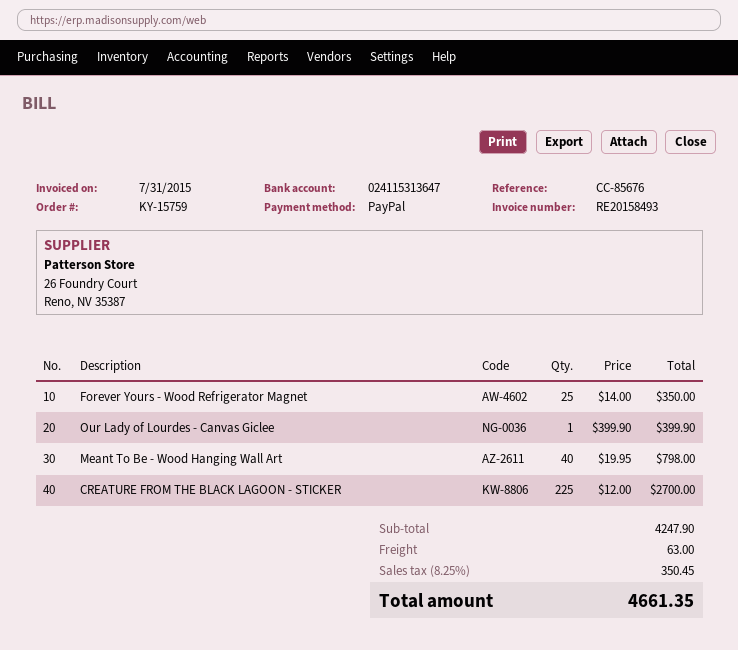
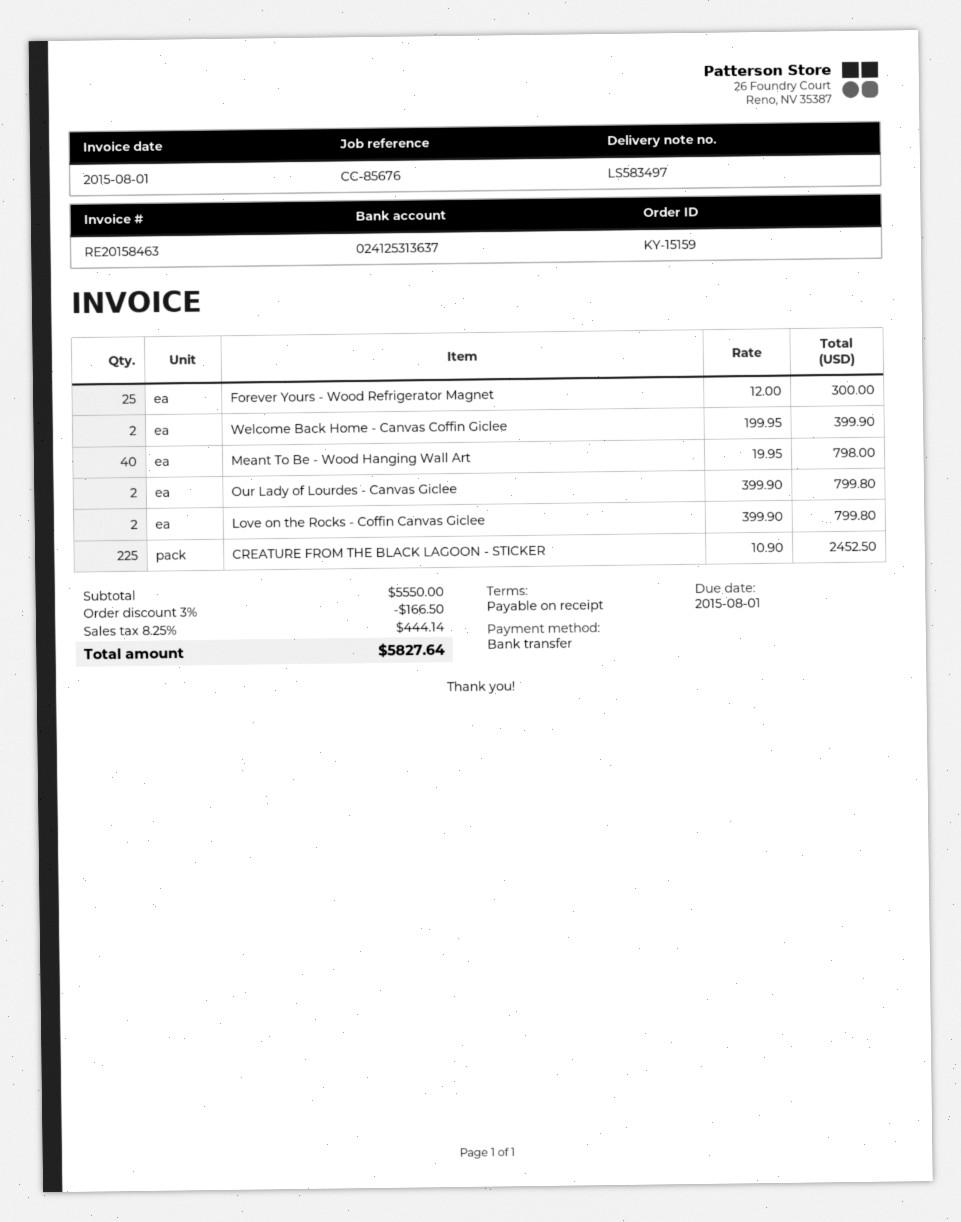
order number: KY-15759 -> KY-15159
invoice number: RE20158493 -> RE20158463
invoice date: 2015-07-31 -> 2015-08-01
payment method: PayPal -> bank transfer
bank account: 024115313647 -> 024125313637
Forever Yours - Wood Refrigerator Magnet: 25 x 14.00 = 350.00 -> 25 x 12.00 = 300.00
Our Lady of Lourdes - Canvas Giclee: 1 x 399.90 = 399.90 -> 2 x 399.90 = 799.80
CREATURE FROM THE BLACK LAGOON - STICKER: 225 x 12.00 = 2700.00 -> 225 x 10.90 = 2452.50
Welcome Back Home - Canvas Coffin Giclee: none -> 2 x 199.95 = 399.90
Love on the Rocks - Coffin Canvas Giclee: none -> 2 x 399.90 = 799.80
subtotal: 4247.90 -> 5550.00
discount: none -> 3% = 166.50
shipping: 63.00 -> none
tax: 8.25% = 350.45 -> 8.25% = 444.14
total: 4661.35 -> 5827.64

